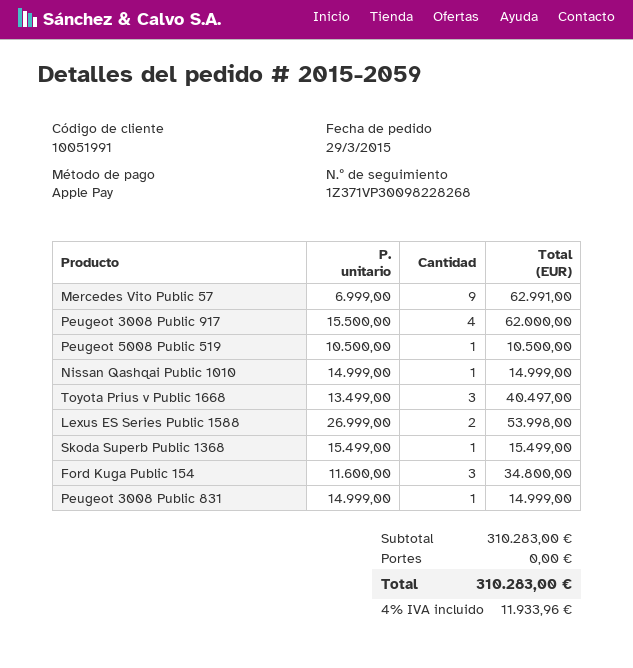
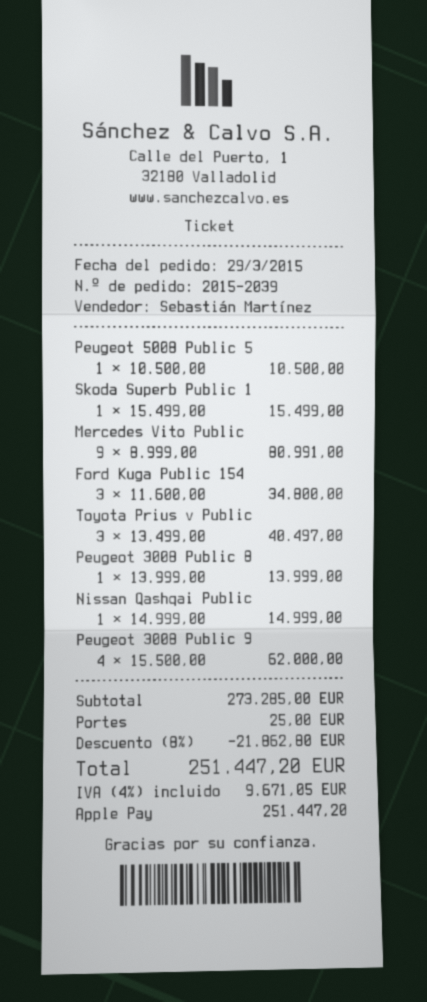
order number: 2015-2059 -> 2015-2039
Mercedes Vito Public 57: 9 x 6999.00 = 62991.00 -> 9 x 8999.00 = 80991.00
Lexus ES Series Public 1588: 2 x 26999.00 = 53998.00 -> none
Peugeot 3008 Public 831: 1 x 14999.00 = 14999.00 -> 1 x 13999.00 = 13999.00
subtotal: 310283.00 -> 273285.00
discount: none -> 8% = 21862.80
shipping: 0.00 -> 25.00
tax: 4% = 11933.96 -> 4% = 9671.05
total: 310283.00 -> 251447.20

